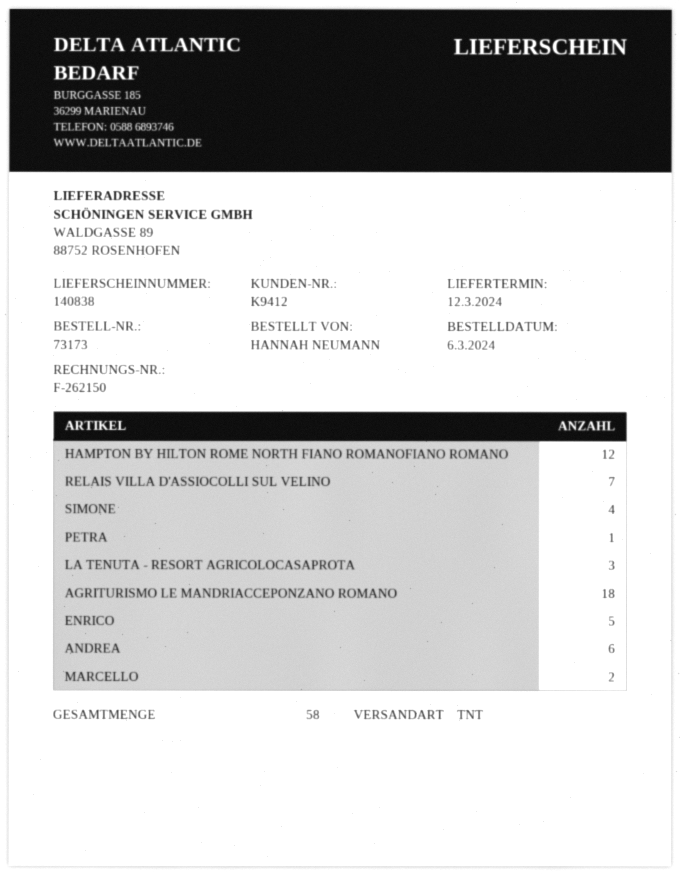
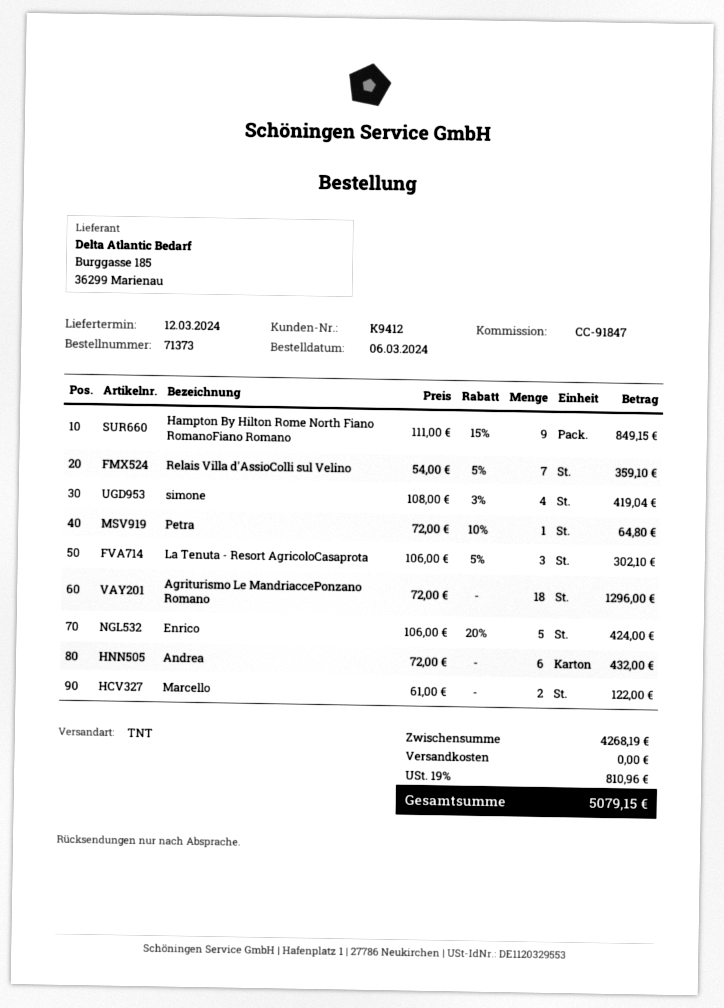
order number: 73173 -> 71373
HAMPTON BY HILTON ROME NORTH FIANO ROMANOFIANO ROMANO: 12 -> 9

